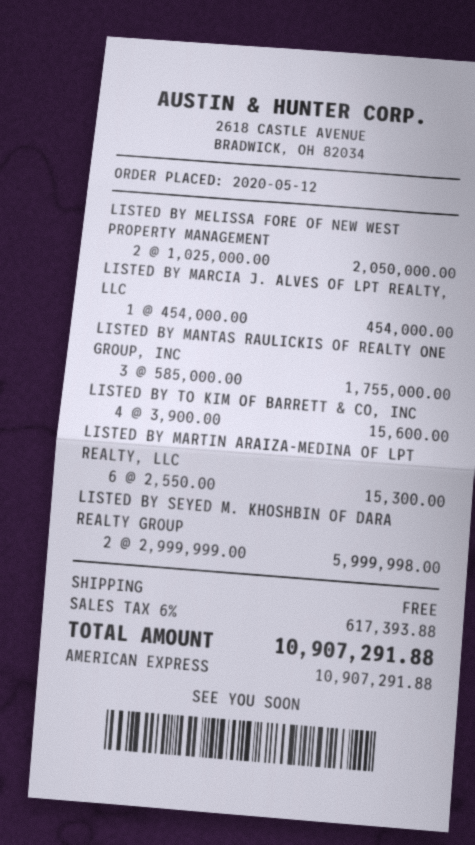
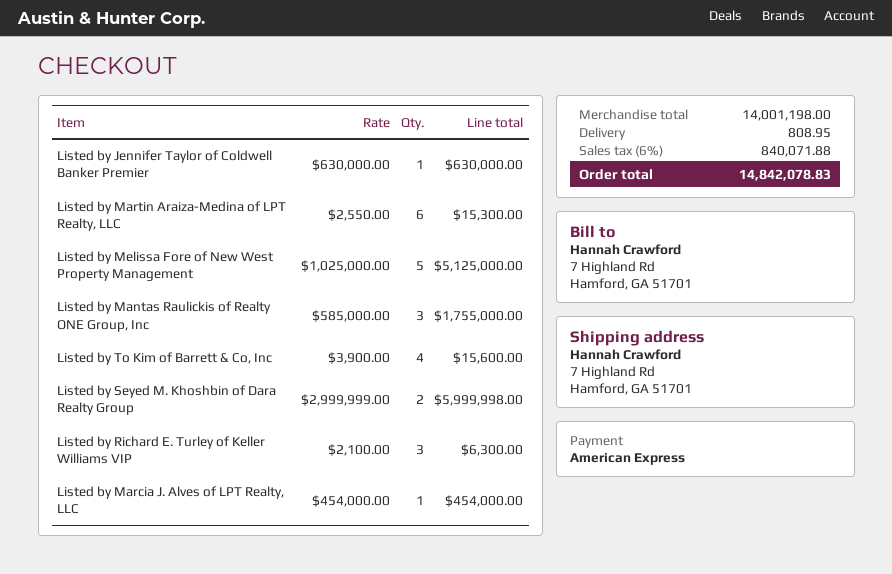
LISTED BY MELISSA FORE OF NEW WEST PROPERTY MANAGEMENT: 2 x 1025000.00 = 2050000.00 -> 5 x 1025000.00 = 5125000.00
Listed by Jennifer Taylor of Coldwell Banker Premier: none -> 1 x 630000.00 = 630000.00
Listed by Richard E. Turley of Keller Williams VIP: none -> 3 x 2100.00 = 6300.00
shipping: 0.00 -> 808.95
tax: 6% = 617393.88 -> 6% = 840071.88
total: 10907291.88 -> 14842078.83

